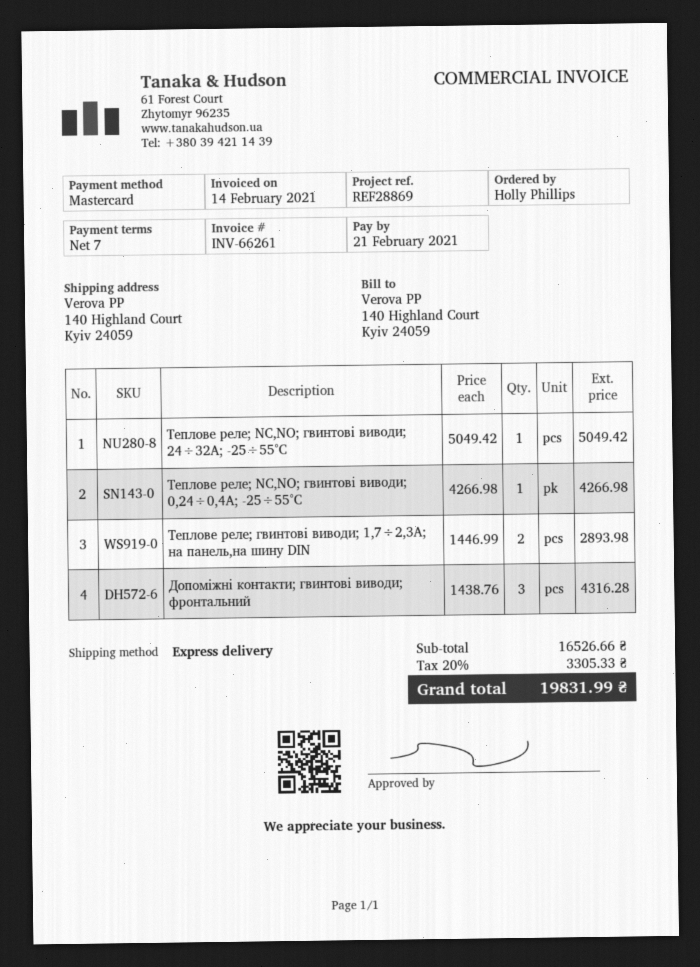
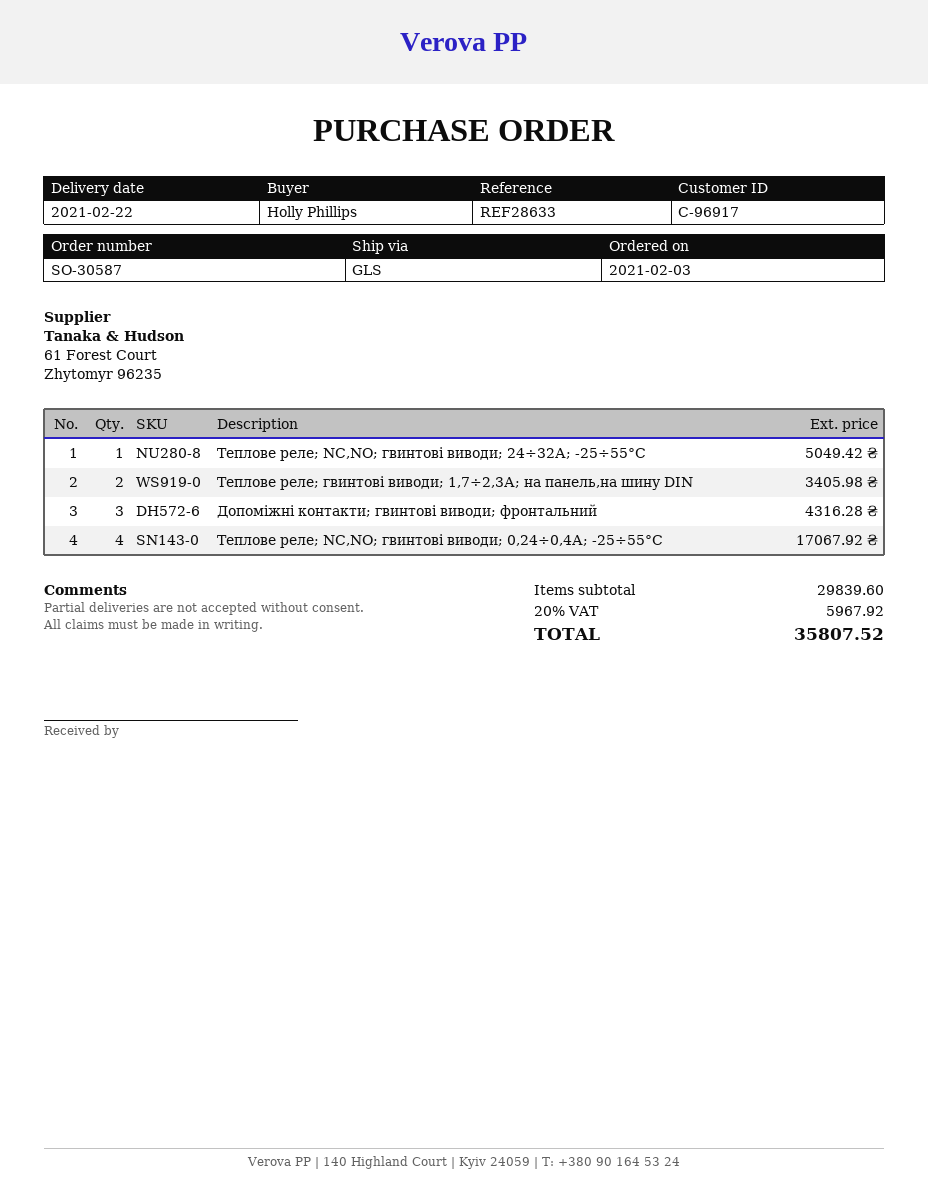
reference: REF28869 -> REF28633
shipping method: express -> GLS
Теплове реле; NC,NO; гвинтові виводи; 0,24÷0,4А; -25÷55°C: 1 for 4266.98 -> 4 for 17067.92
Теплове реле; гвинтові виводи; 1,7÷2,3А; на панель,на шину DIN: 2 for 2893.98 -> 2 for 3405.98
subtotal: 16526.66 -> 29839.60
tax: 20% = 3305.33 -> 20% = 5967.92
total: 19831.99 -> 35807.52

